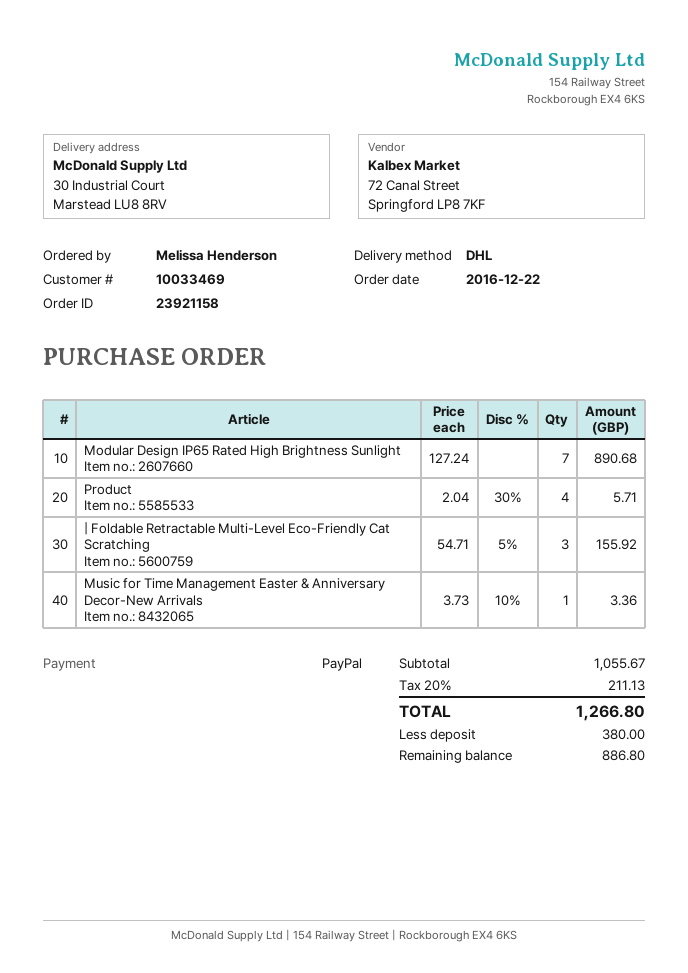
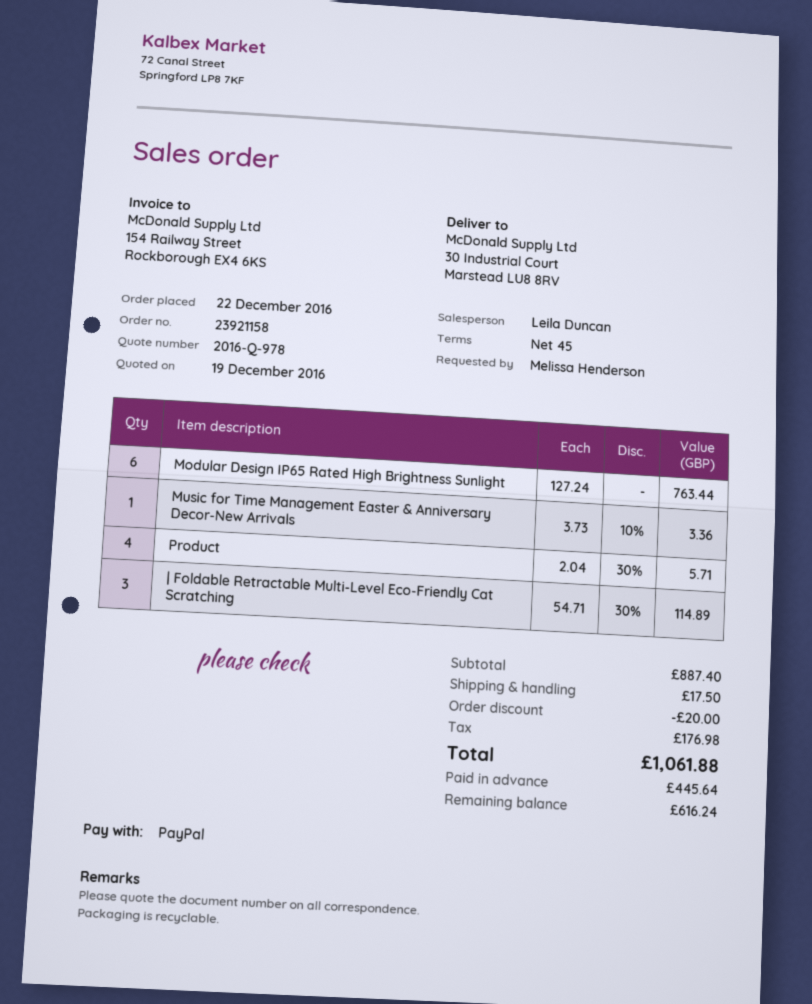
Modular Design IP65 Rated High Brightness Sunlight: 7 x 127.24 = 890.68 -> 6 x 127.24 = 763.44
| Foldable Retractable Multi-Level Eco-Friendly Cat Scratching: 3 x 54.71 - 5% = 155.92 -> 3 x 54.71 - 30% = 114.89
subtotal: 1055.67 -> 887.40
discount: none -> 20.00
shipping: none -> 17.50
tax: 211.13 -> 176.98
total: 1266.80 -> 1061.88
deposit: 380.00 -> 445.64
balance: 886.80 -> 616.24

